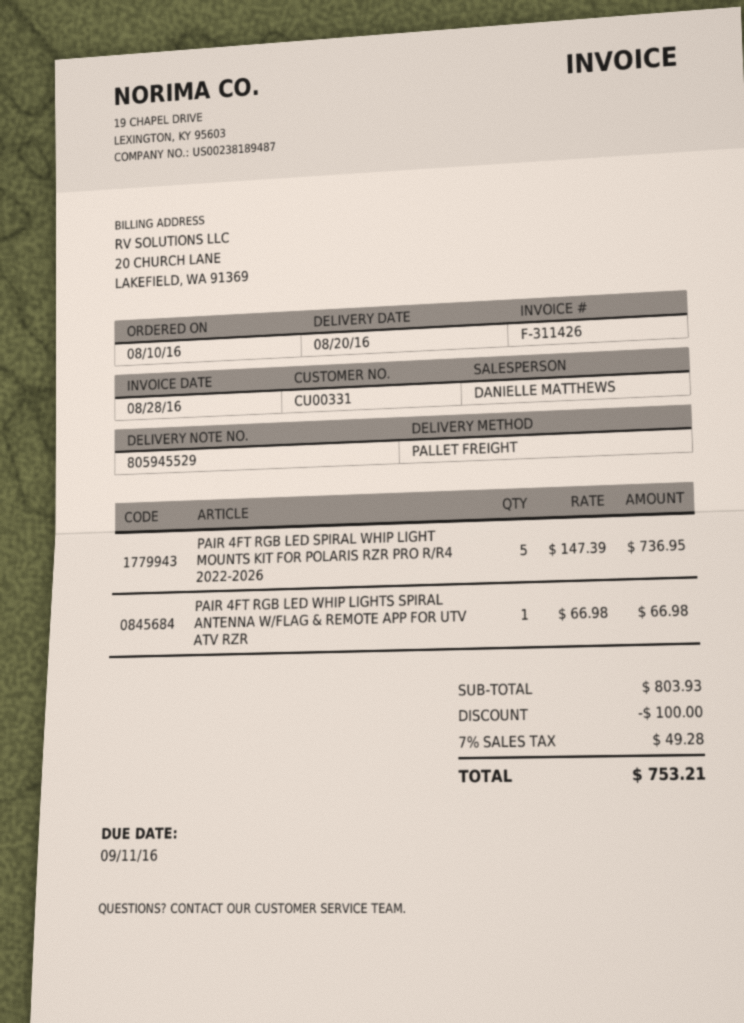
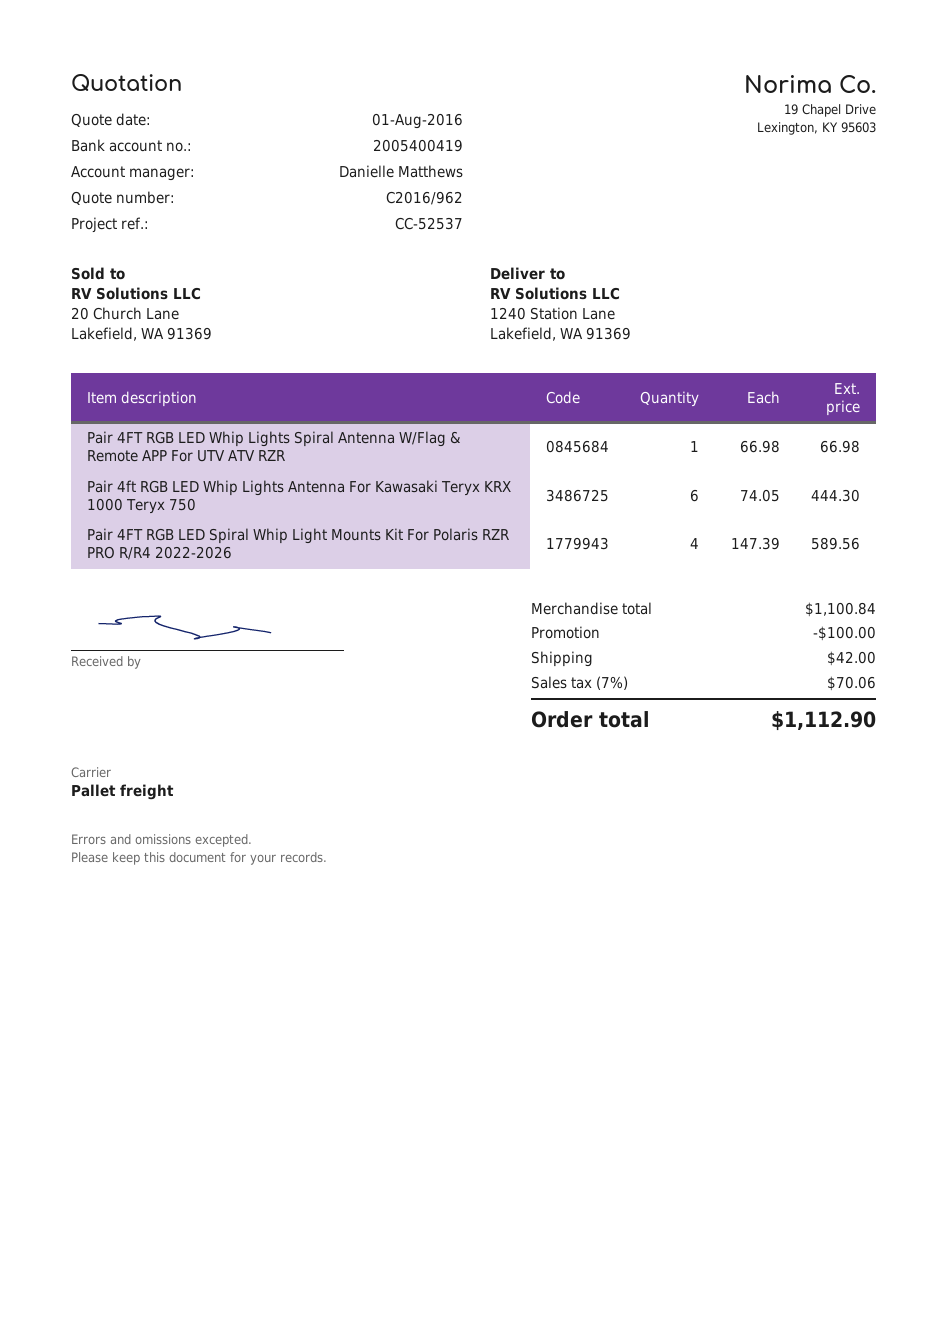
PAIR 4FT RGB LED SPIRAL WHIP LIGHT MOUNTS KIT FOR POLARIS RZR PRO R/R4 2022-2026: 5 x 147.39 = 736.95 -> 4 x 147.39 = 589.56
Pair 4ft RGB LED Whip Lights Antenna For Kawasaki Teryx KRX 1000 Teryx 750: none -> 6 x 74.05 = 444.30
subtotal: 803.93 -> 1100.84
shipping: none -> 42.00
tax: 7% = 49.28 -> 7% = 70.06
total: 753.21 -> 1112.90

